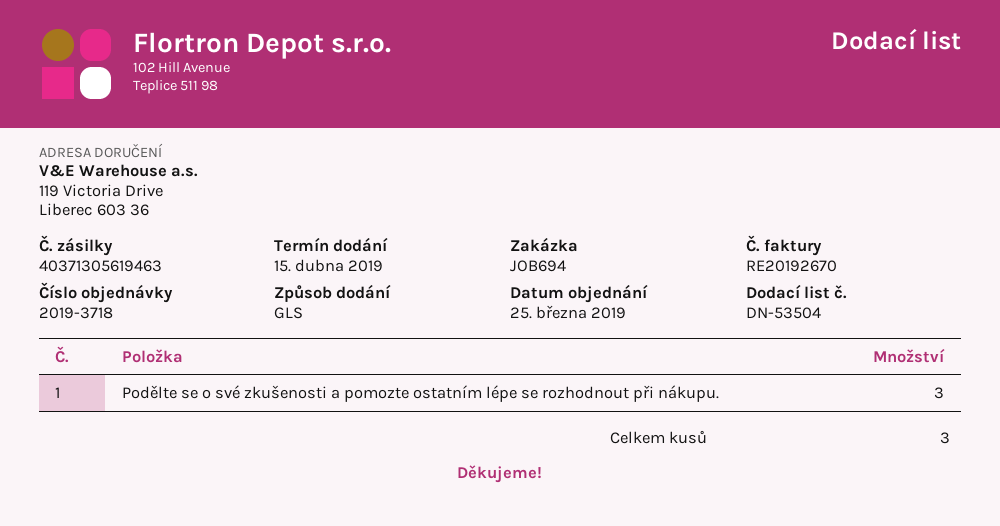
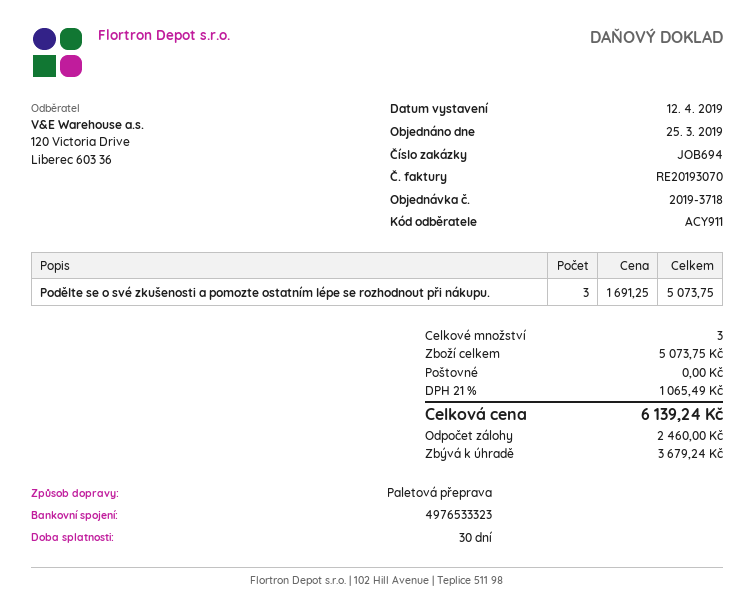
invoice number: RE20192670 -> RE20193070
shipping method: GLS -> pallet freight

